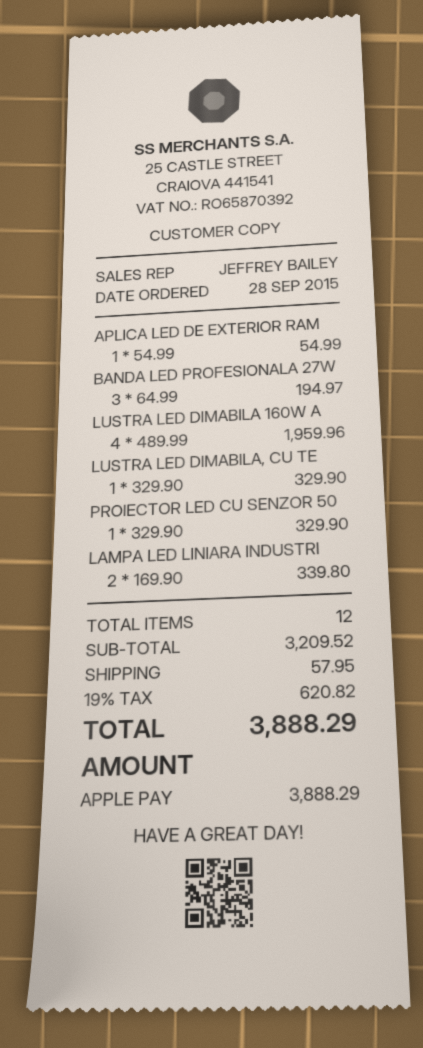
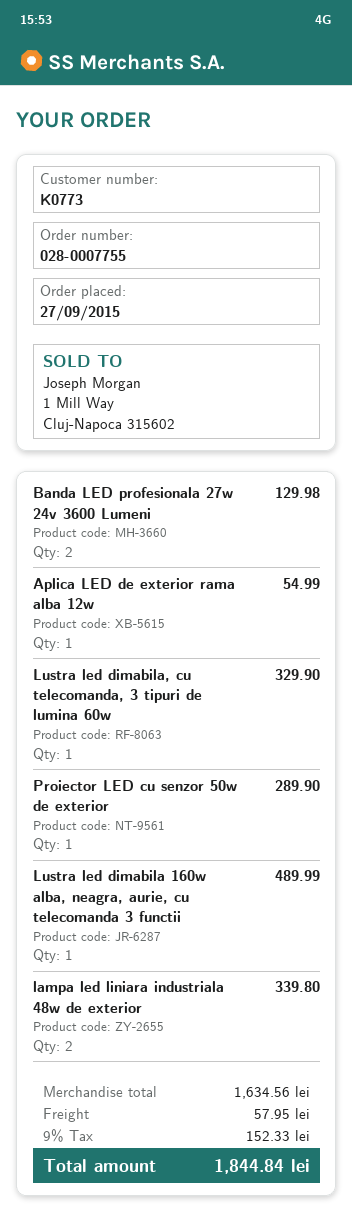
order date: 2015-09-28 -> 2015-09-27
BANDA LED PROFESIONALA 27W: 3 for 194.97 -> 2 for 129.98
LUSTRA LED DIMABILA 160W A: 4 for 1959.96 -> 1 for 489.99
PROIECTOR LED CU SENZOR 50: 1 for 329.90 -> 1 for 289.90
subtotal: 3209.52 -> 1634.56
tax: 19% = 620.82 -> 9% = 152.33
total: 3888.29 -> 1844.84

